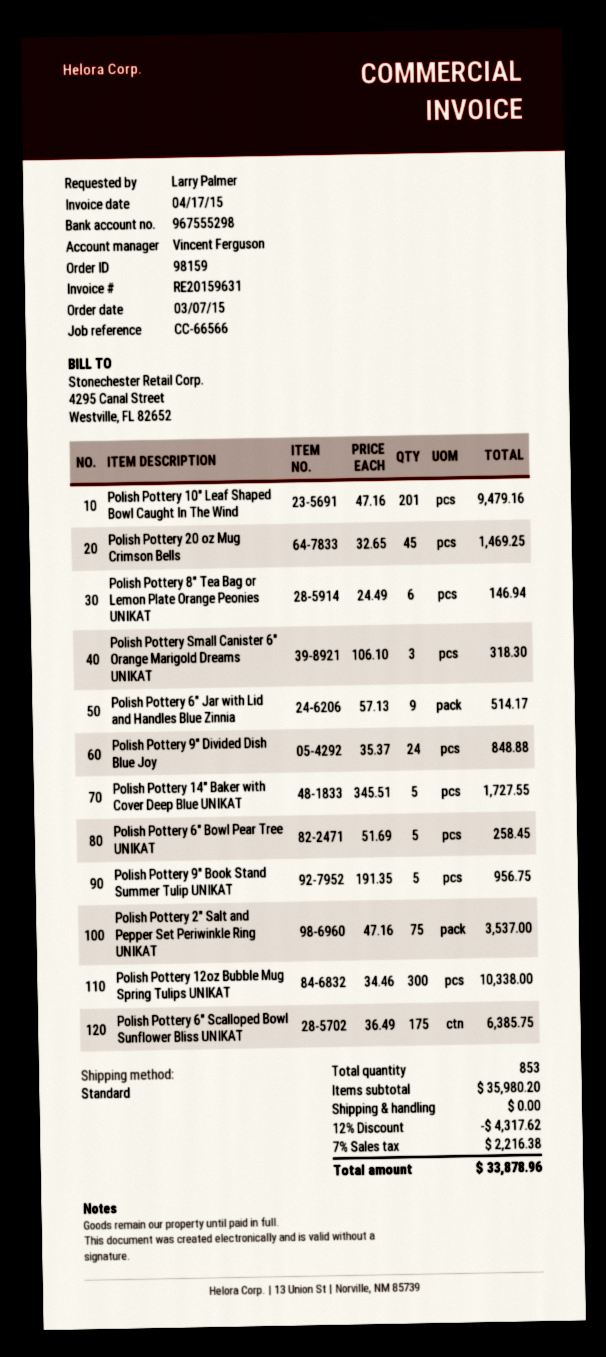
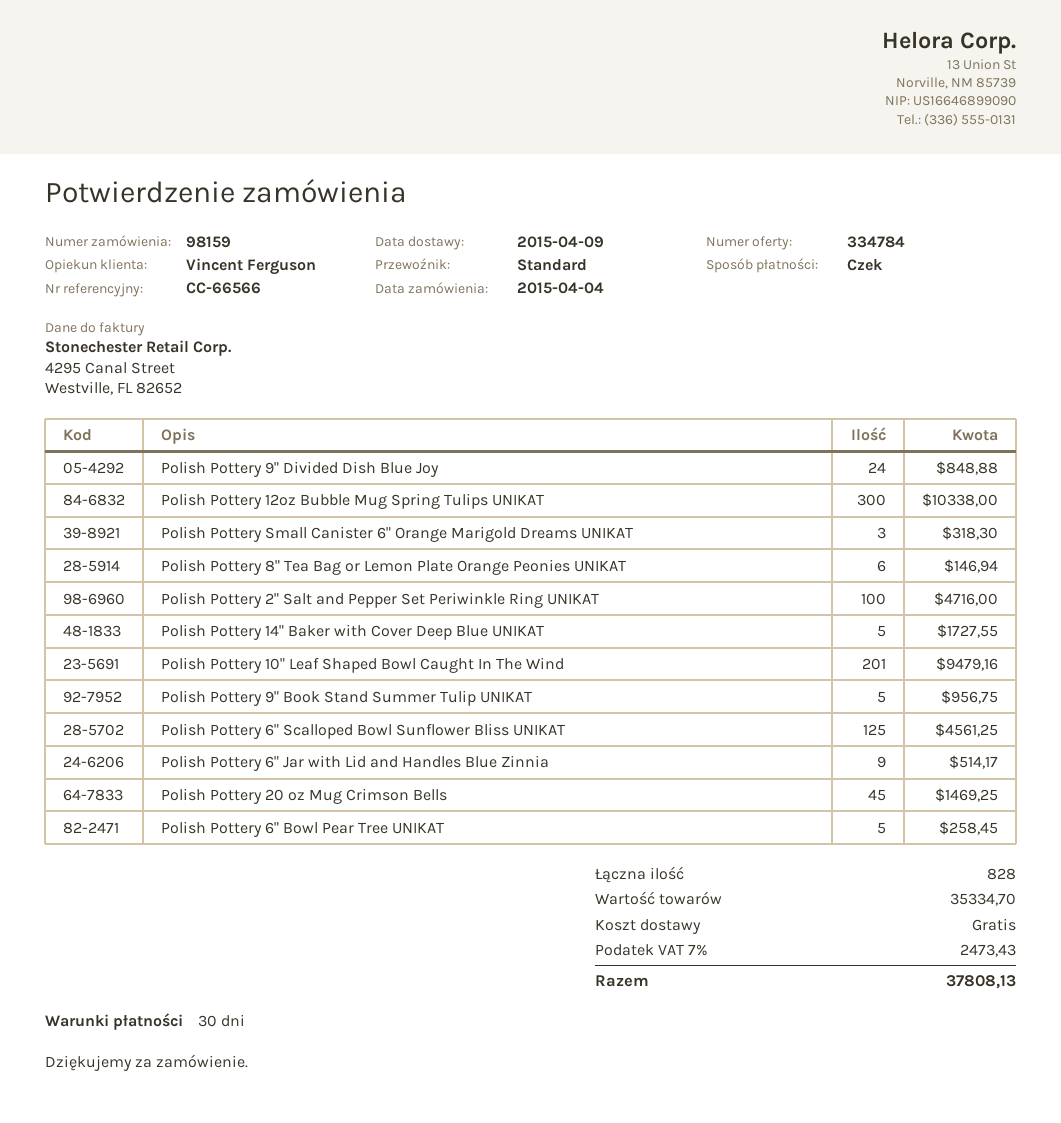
order date: 2015-03-07 -> 2015-04-04
Polish Pottery 2" Salt and Pepper Set Periwinkle Ring UNIKAT: 75 for 3537.00 -> 100 for 4716.00
Polish Pottery 6" Scalloped Bowl Sunflower Bliss UNIKAT: 175 for 6385.75 -> 125 for 4561.25
total quantity: 853 -> 828
subtotal: 35980.20 -> 35334.70
discount: 12% = 4317.62 -> none
tax: 7% = 2216.38 -> 7% = 2473.43
total: 33878.96 -> 37808.13

